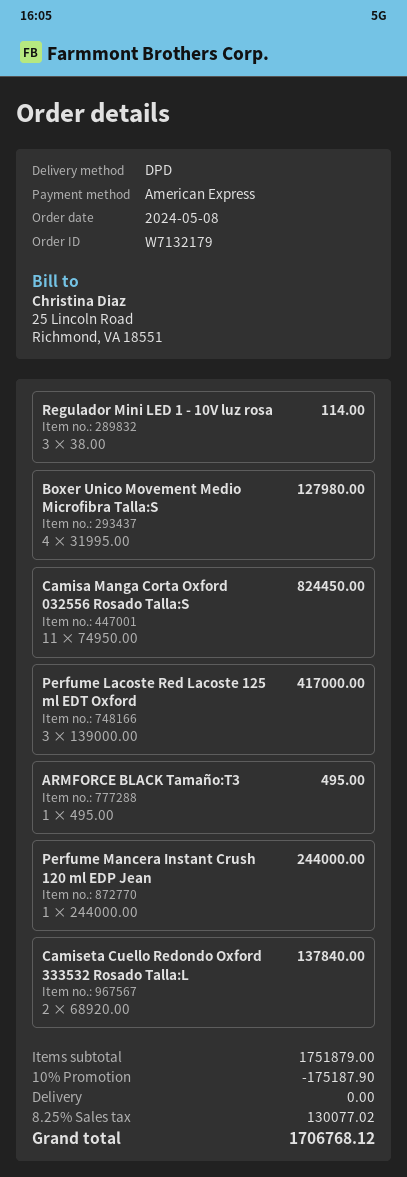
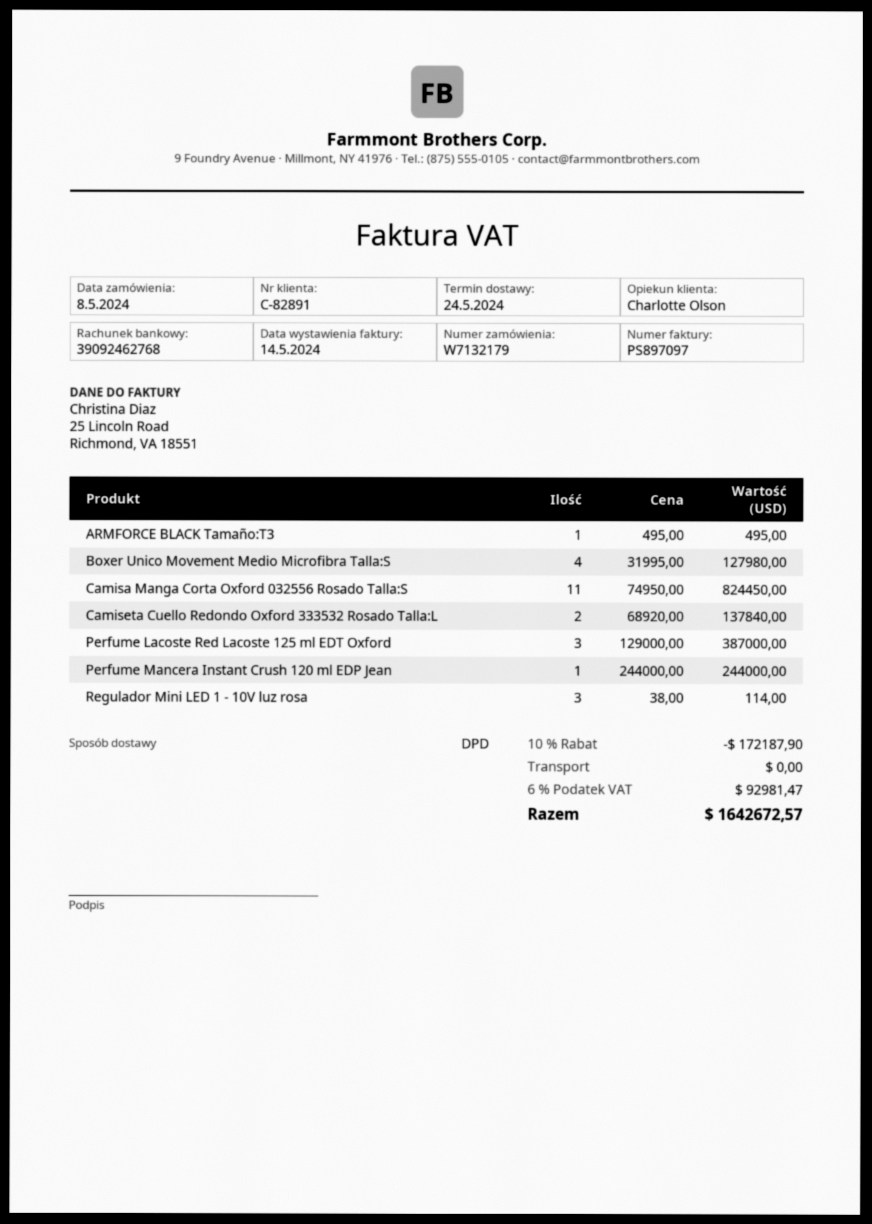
Perfume Lacoste Red Lacoste 125 ml EDT Oxford: 3 x 139000.00 = 417000.00 -> 3 x 129000.00 = 387000.00
discount: 10% = 175187.90 -> 10% = 172187.90
tax: 8.25% = 130077.02 -> 6% = 92981.47
total: 1706768.12 -> 1642672.57

